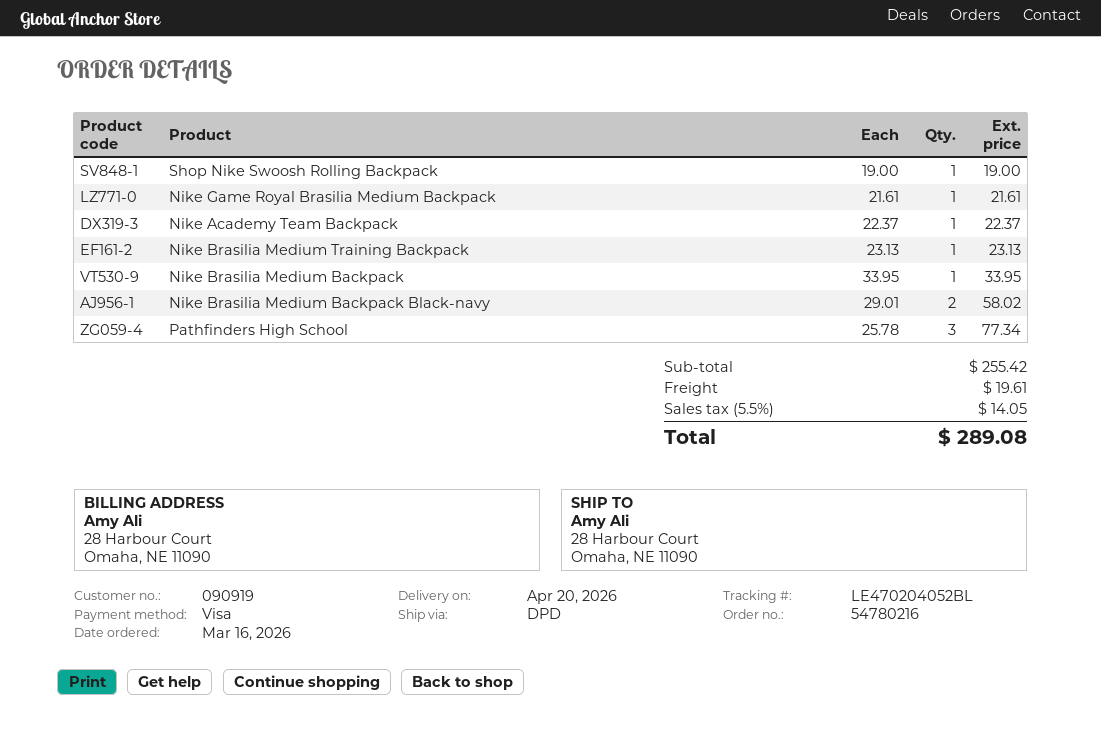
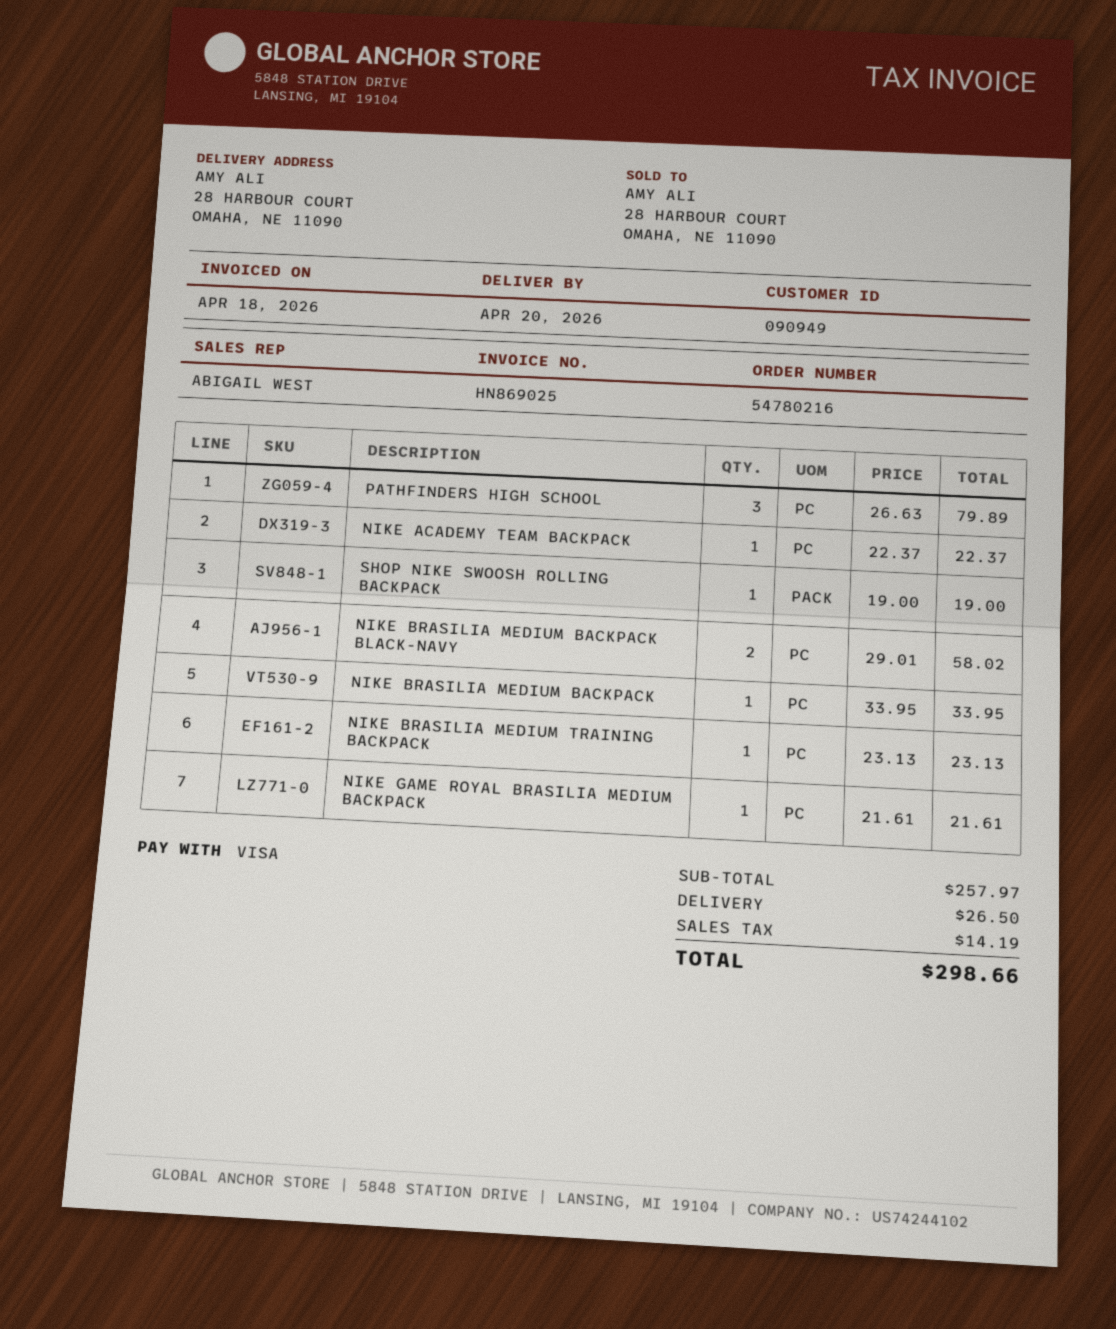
customer number: 090919 -> 090949
Pathfinders High School: 3 x 25.78 = 77.34 -> 3 x 26.63 = 79.89
subtotal: 255.42 -> 257.97
shipping: 19.61 -> 26.50
tax: 14.05 -> 14.19
total: 289.08 -> 298.66

